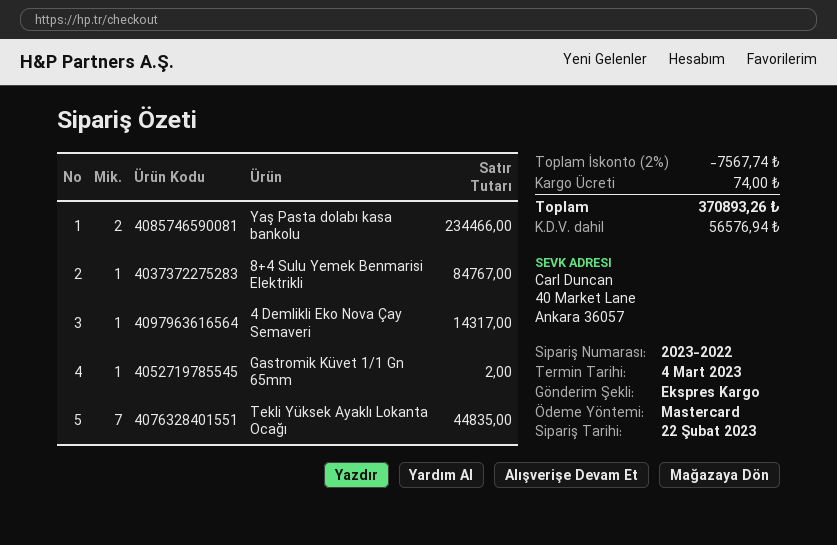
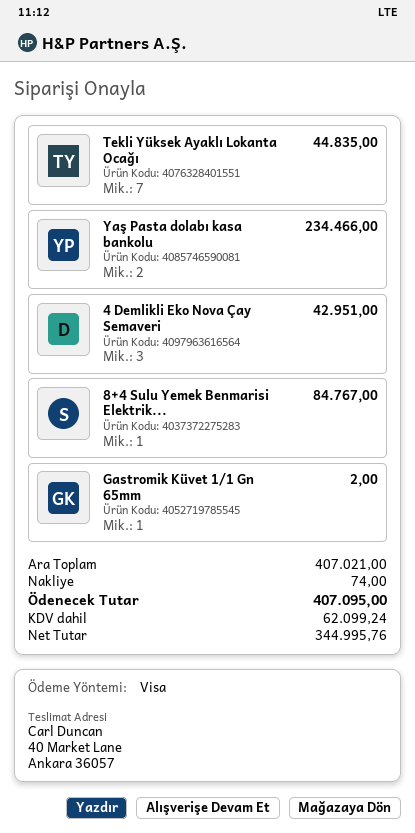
payment method: Mastercard -> Visa
4 Demlikli Eko Nova Çay Semaveri: 1 for 14317.00 -> 3 for 42951.00
discount: 2% = 7567.74 -> none
tax: 56576.94 -> 62099.24
total: 370893.26 -> 407095.00

